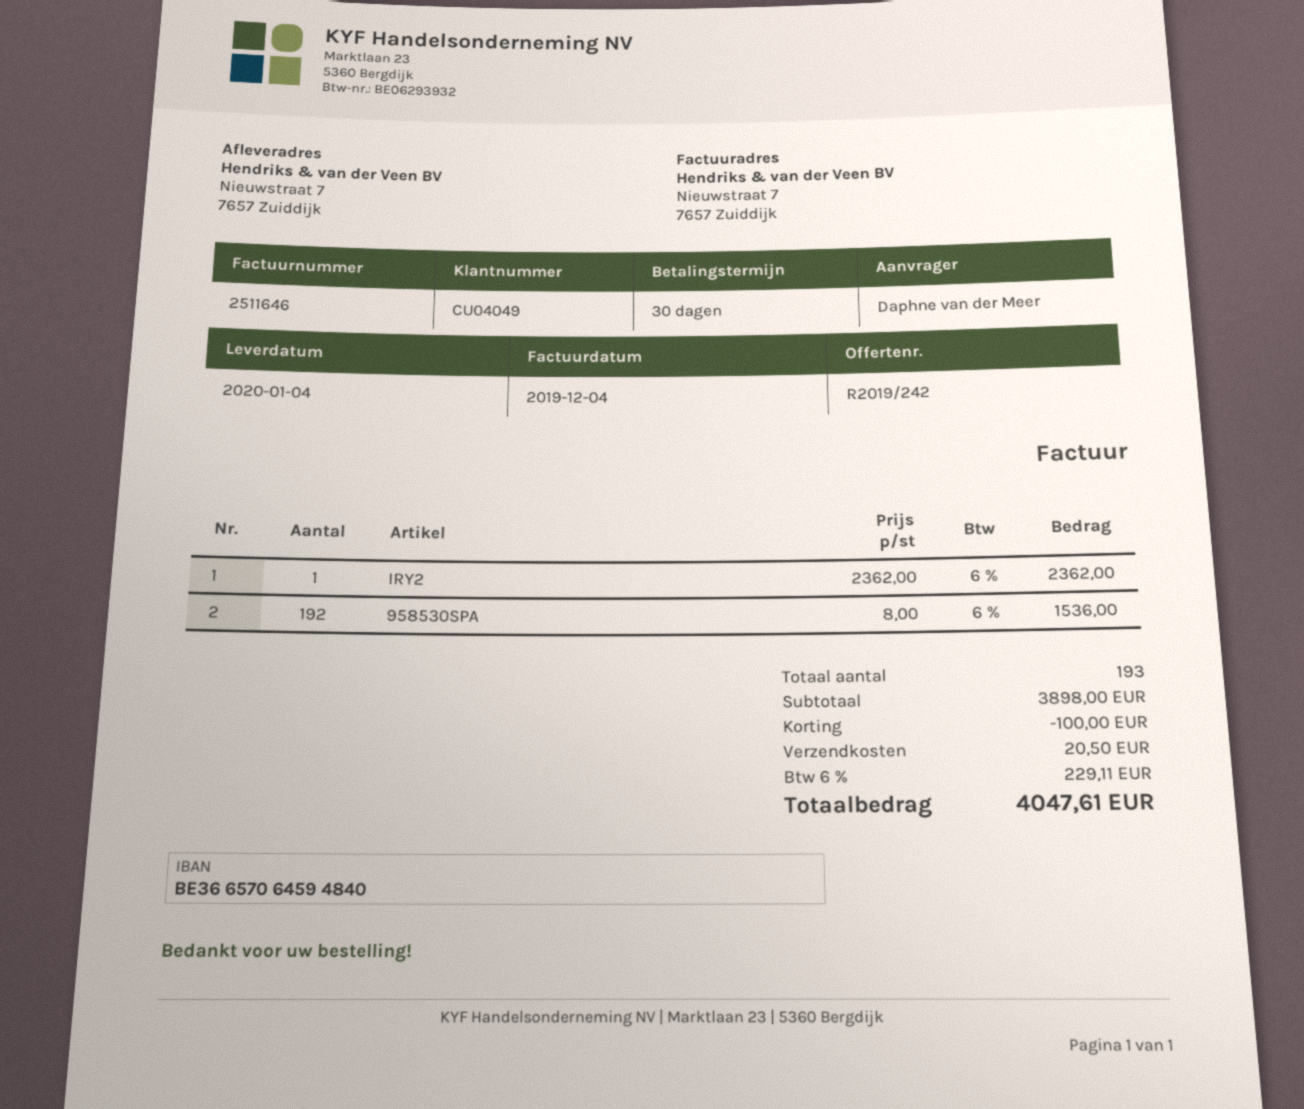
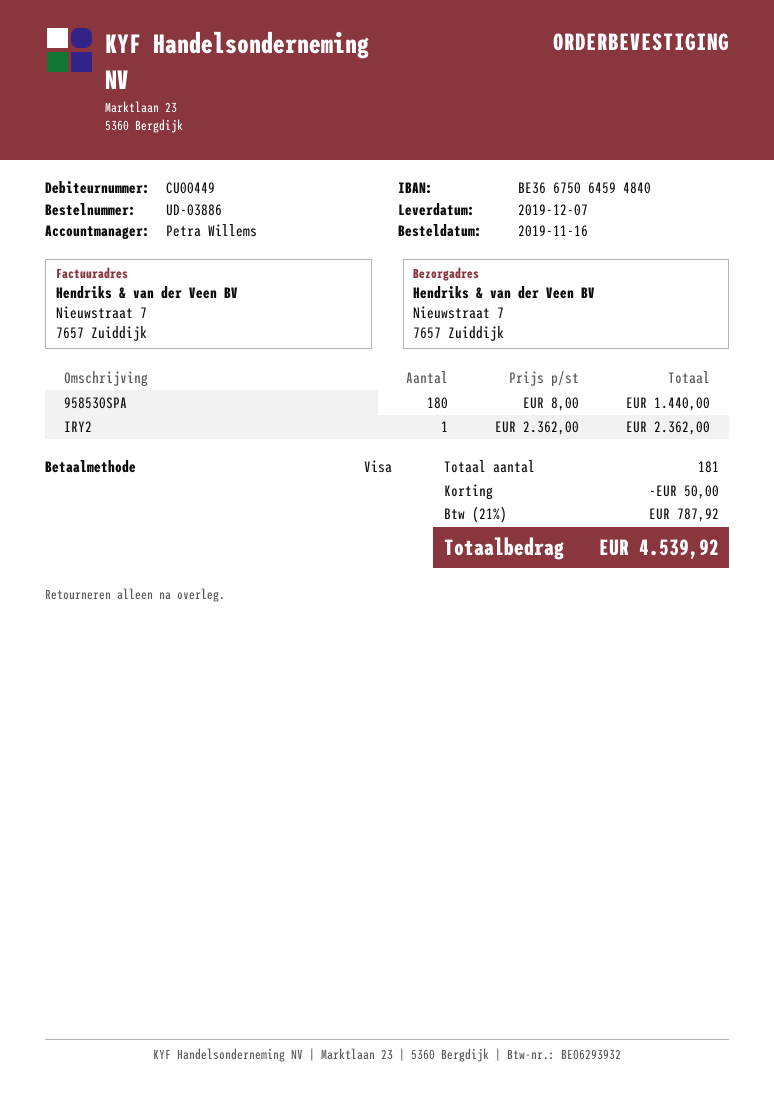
delivery date: 2020-01-04 -> 2019-12-07
customer number: CU04049 -> CU00449
bank account: BE36657064594840 -> BE36675064594840
958530SPA: 192 x 8.00 = 1536.00 -> 180 x 8.00 = 1440.00
total quantity: 193 -> 181
discount: 100.00 -> 50.00
shipping: 20.50 -> none
tax: 6% = 229.11 -> 21% = 787.92
total: 4047.61 -> 4539.92

